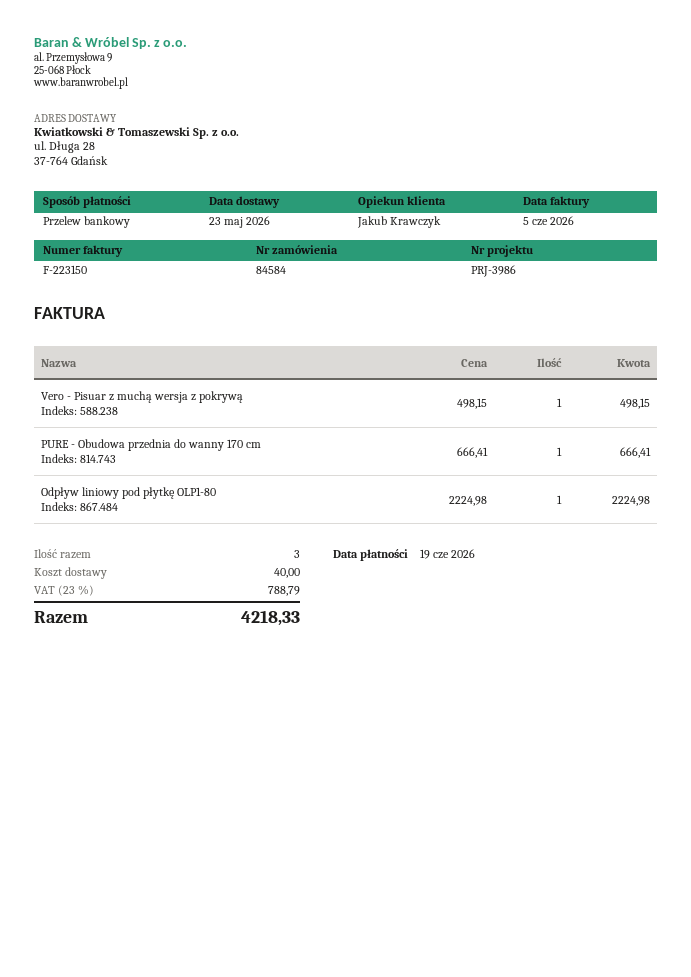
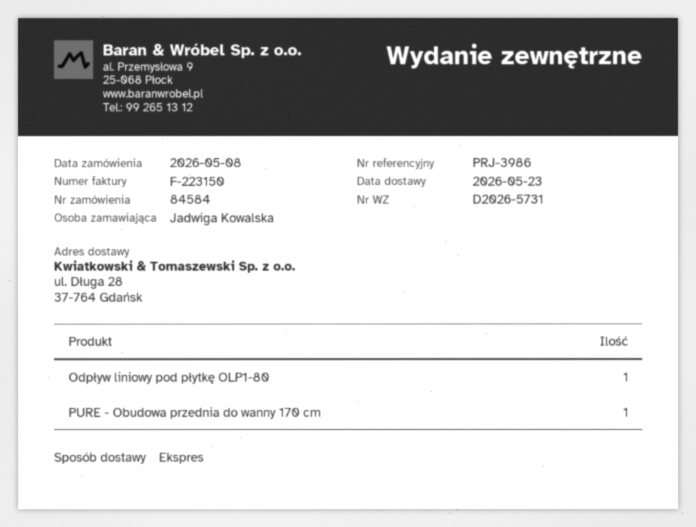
Vero - Pisuar z muchą wersja z pokrywą: 1 -> none

